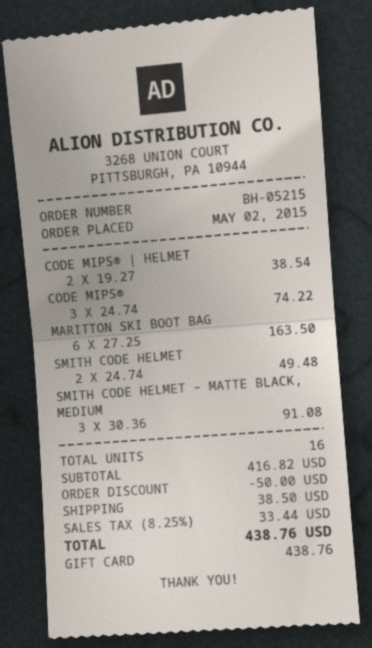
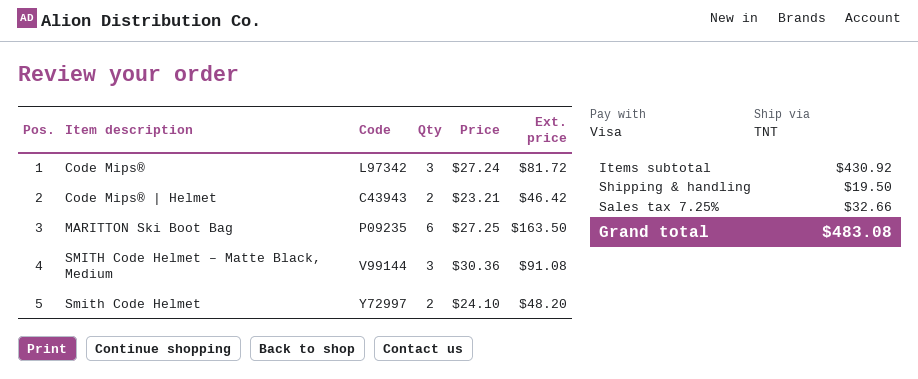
payment method: gift card -> Visa
CODE MIPS® | HELMET: 2 x 19.27 = 38.54 -> 2 x 23.21 = 46.42
CODE MIPS®: 3 x 24.74 = 74.22 -> 3 x 27.24 = 81.72
SMITH CODE HELMET: 2 x 24.74 = 49.48 -> 2 x 24.10 = 48.20
subtotal: 416.82 -> 430.92
discount: 50.00 -> none
shipping: 38.50 -> 19.50
tax: 8.25% = 33.44 -> 7.25% = 32.66
total: 438.76 -> 483.08

